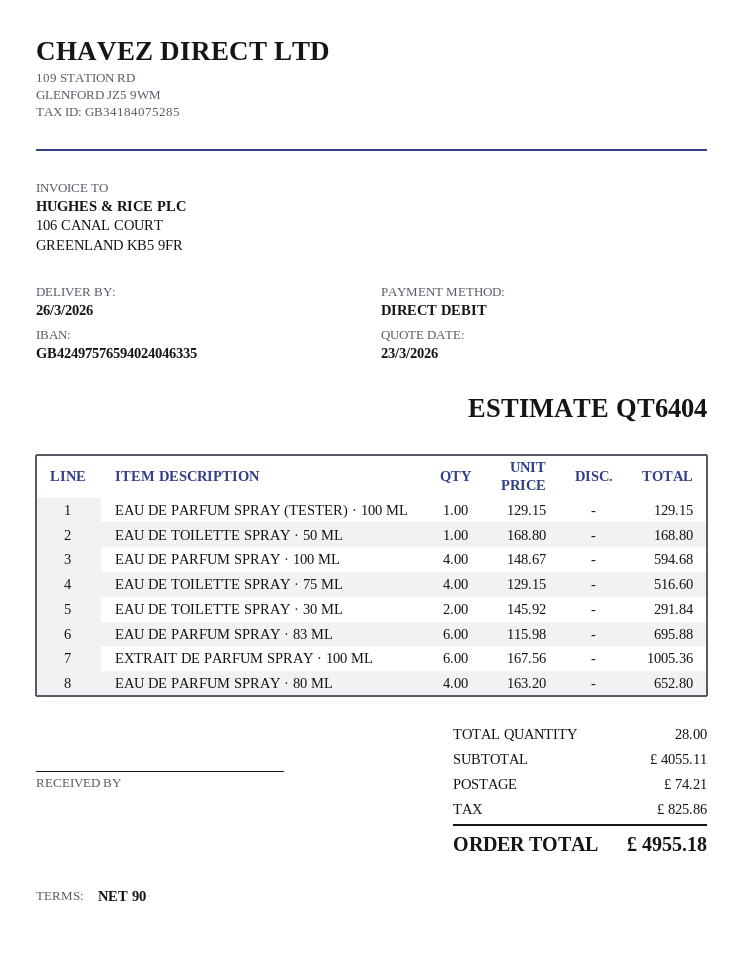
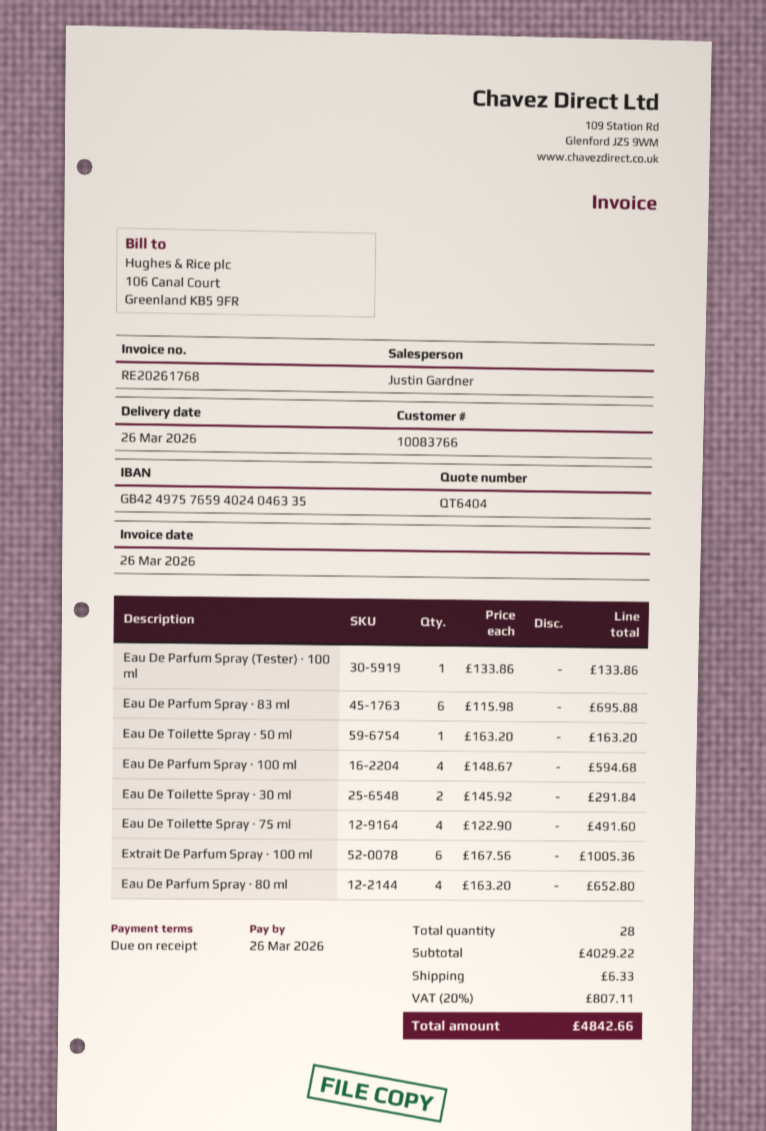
payment terms: 90 days -> on receipt
EAU DE PARFUM SPRAY (TESTER) · 100 ML: 1 x 129.15 = 129.15 -> 1 x 133.86 = 133.86
EAU DE TOILETTE SPRAY · 50 ML: 1 x 168.80 = 168.80 -> 1 x 163.20 = 163.20
EAU DE TOILETTE SPRAY · 75 ML: 4 x 129.15 = 516.60 -> 4 x 122.90 = 491.60
subtotal: 4055.11 -> 4029.22
shipping: 74.21 -> 6.33
tax: 825.86 -> 807.11
total: 4955.18 -> 4842.66

